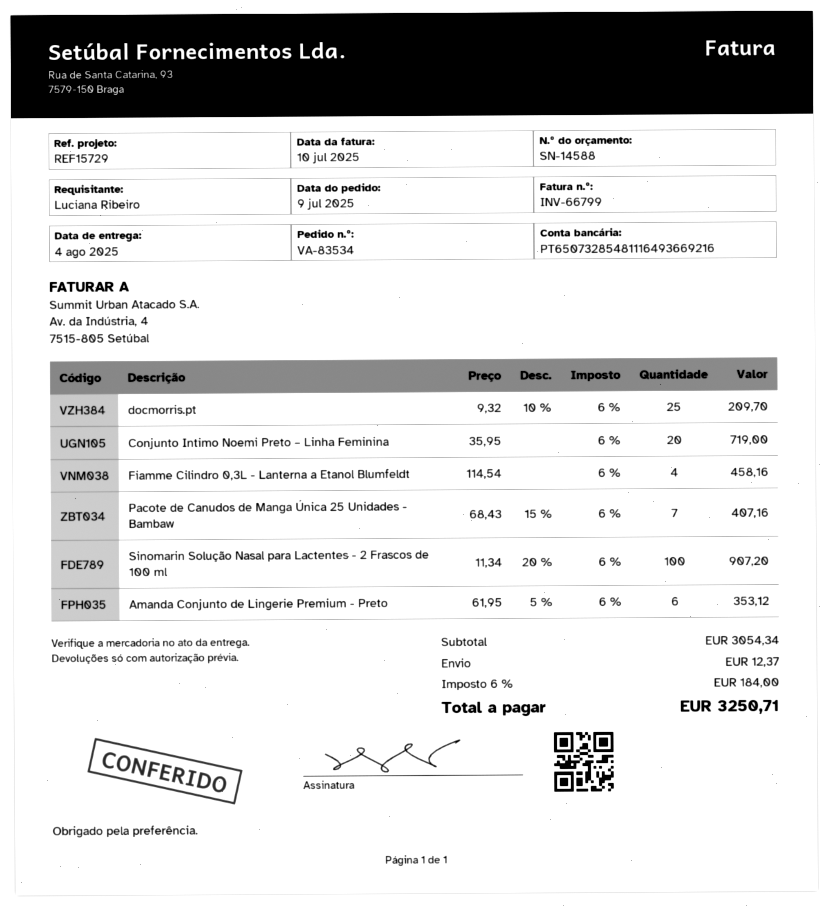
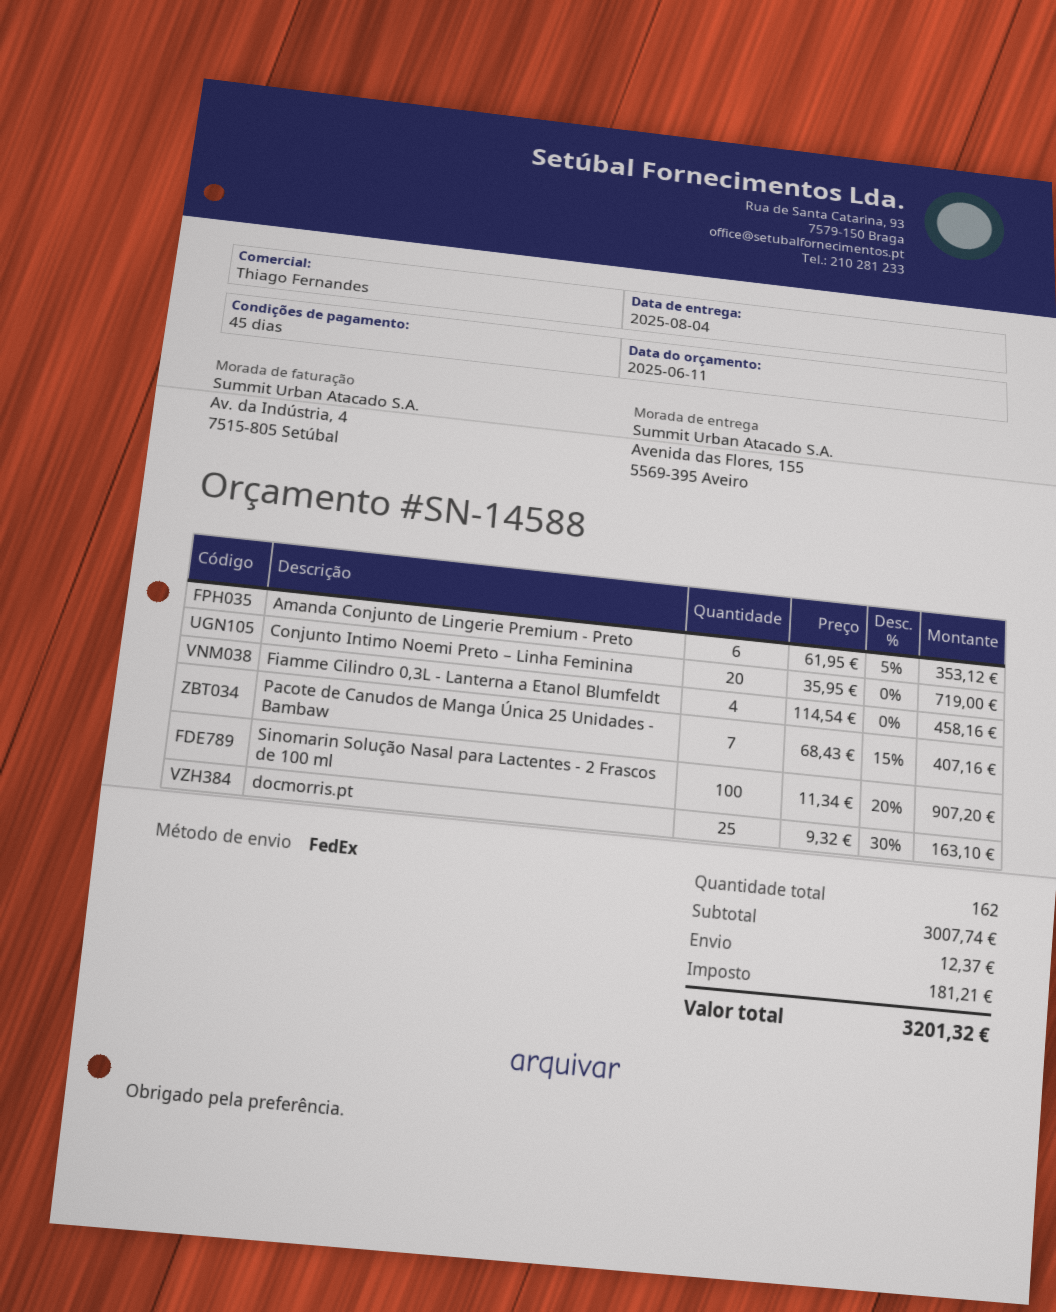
docmorris.pt: 25 x 9.32 - 10% = 209.70 -> 25 x 9.32 - 30% = 163.10
subtotal: 3054.34 -> 3007.74
tax: 184.00 -> 181.21
total: 3250.71 -> 3201.32

